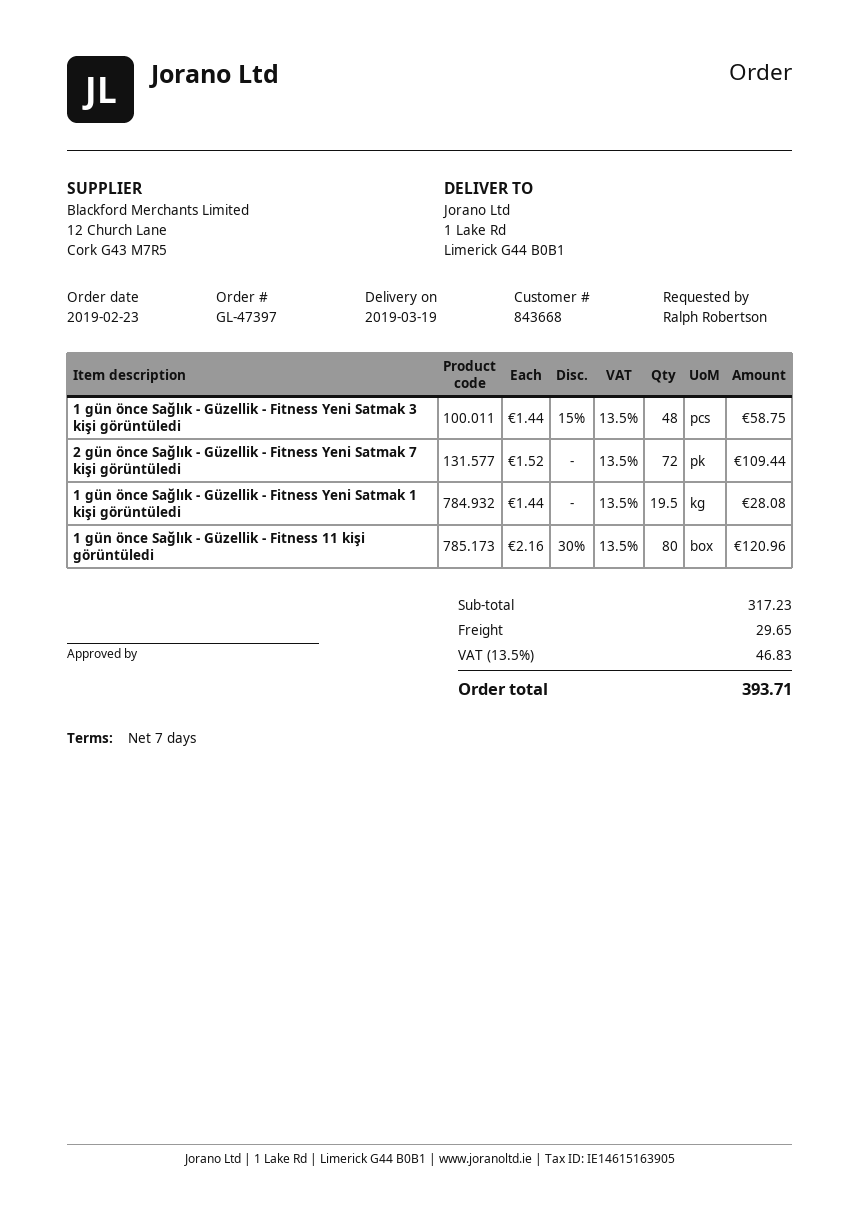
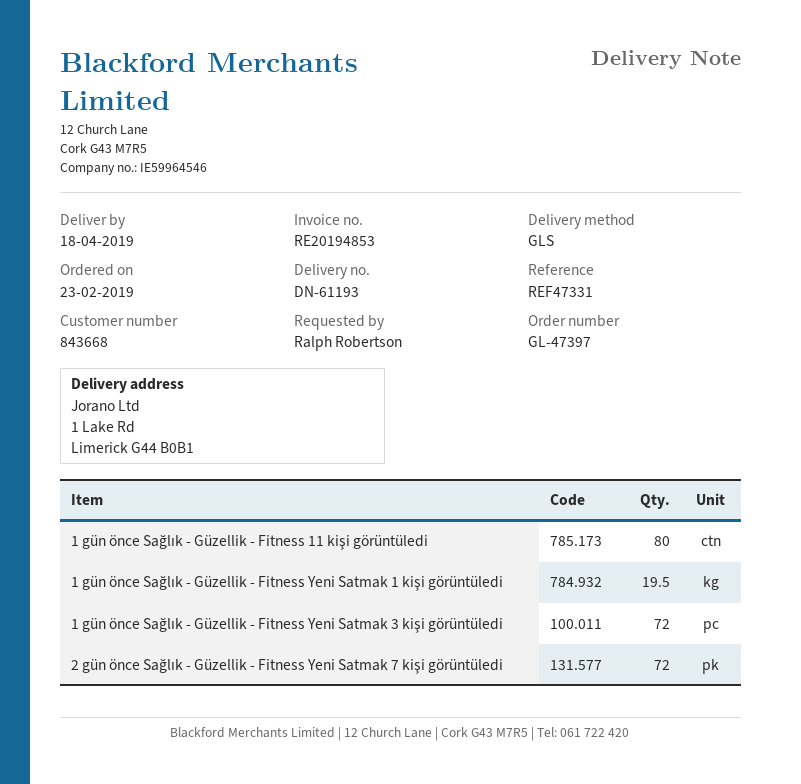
delivery date: 2019-03-19 -> 2019-04-18
1 gün önce Sağlık - Güzellik - Fitness Yeni Satmak 3 kişi görüntüledi: 48 -> 72

